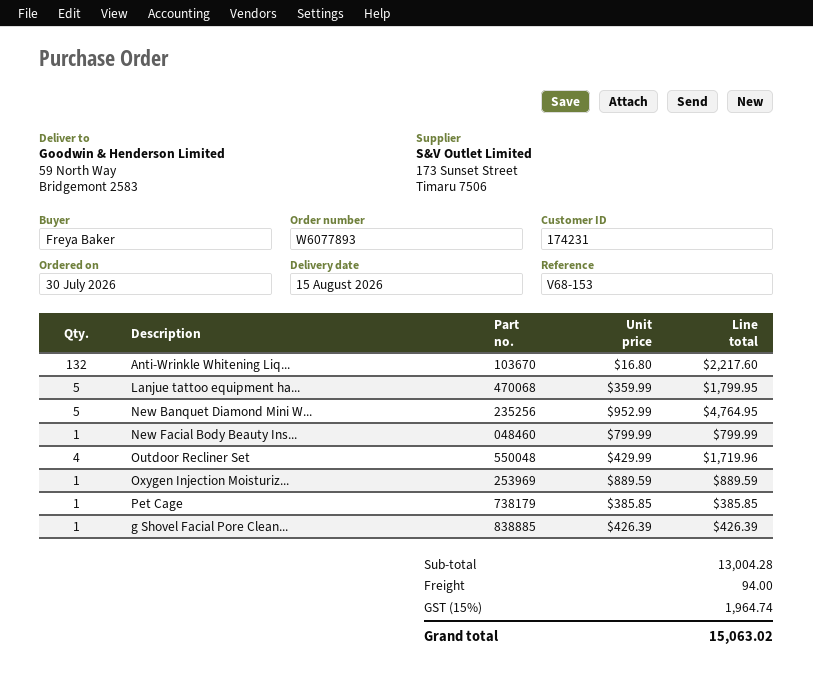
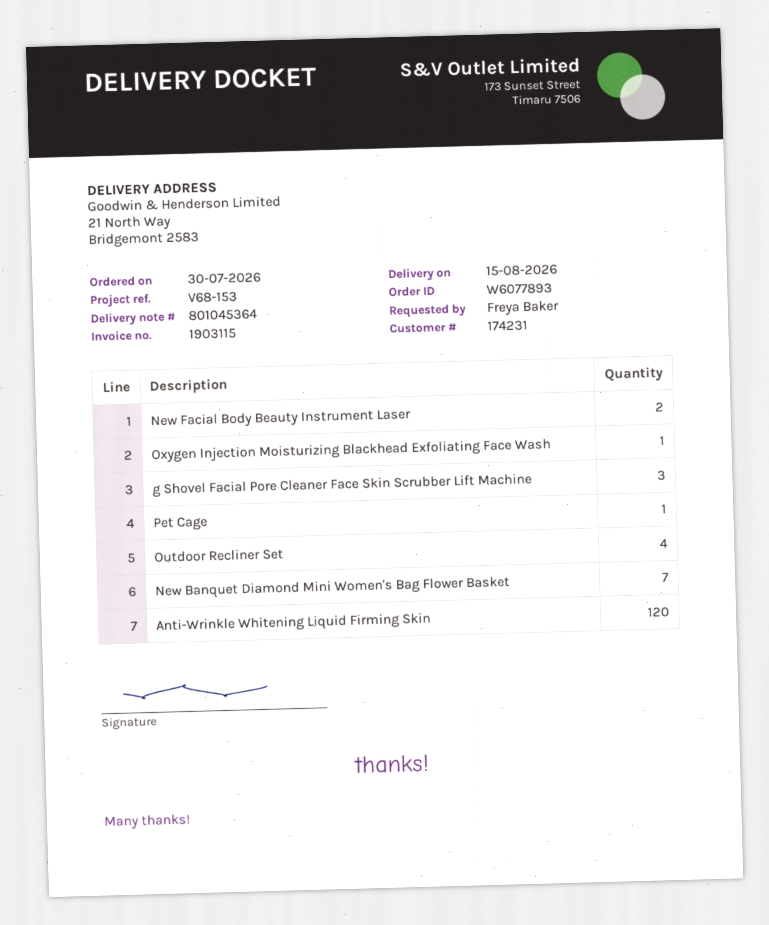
ship to: 59 North Way, Bridgemont 2583 -> 21 North Way, Bridgemont 2583
Anti-Wrinkle Whitening Liq...: 132 -> 120
Lanjue tattoo equipment ha...: 5 -> none
New Banquet Diamond Mini W...: 5 -> 7
New Facial Body Beauty Ins...: 1 -> 2
g Shovel Facial Pore Clean...: 1 -> 3

